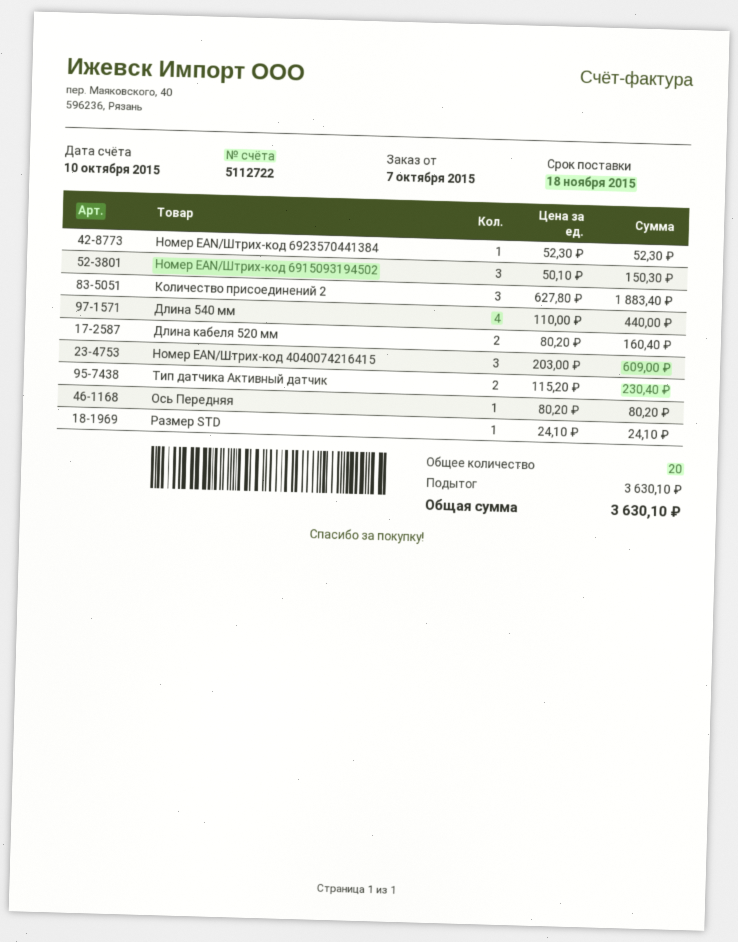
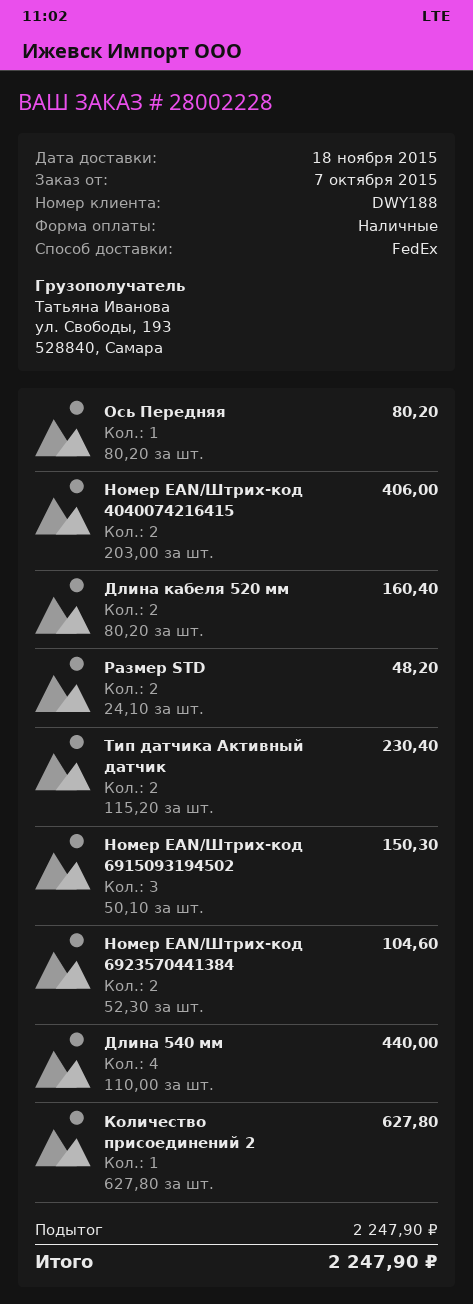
Номер EAN/Штрих-код 6923570441384: 1 x 52.30 = 52.30 -> 2 x 52.30 = 104.60
Количество присоединений 2: 3 x 627.80 = 1883.40 -> 1 x 627.80 = 627.80
Номер EAN/Штрих-код 4040074216415: 3 x 203.00 = 609.00 -> 2 x 203.00 = 406.00
Размер STD: 1 x 24.10 = 24.10 -> 2 x 24.10 = 48.20
subtotal: 3630.10 -> 2247.90
total: 3630.10 -> 2247.90

